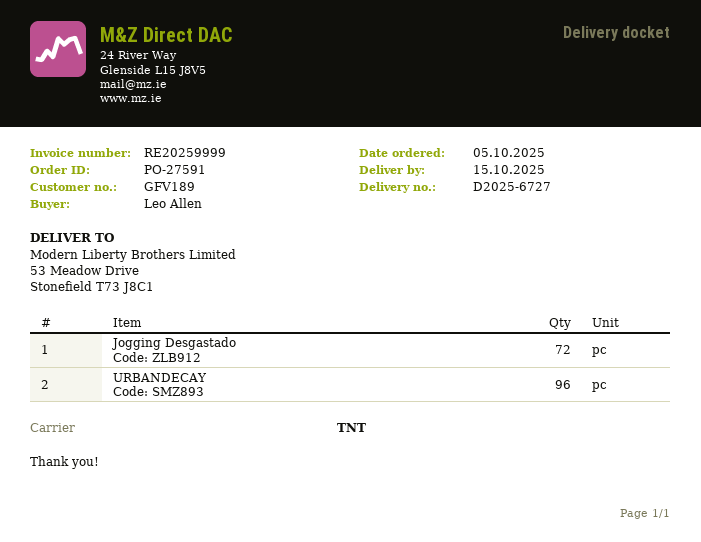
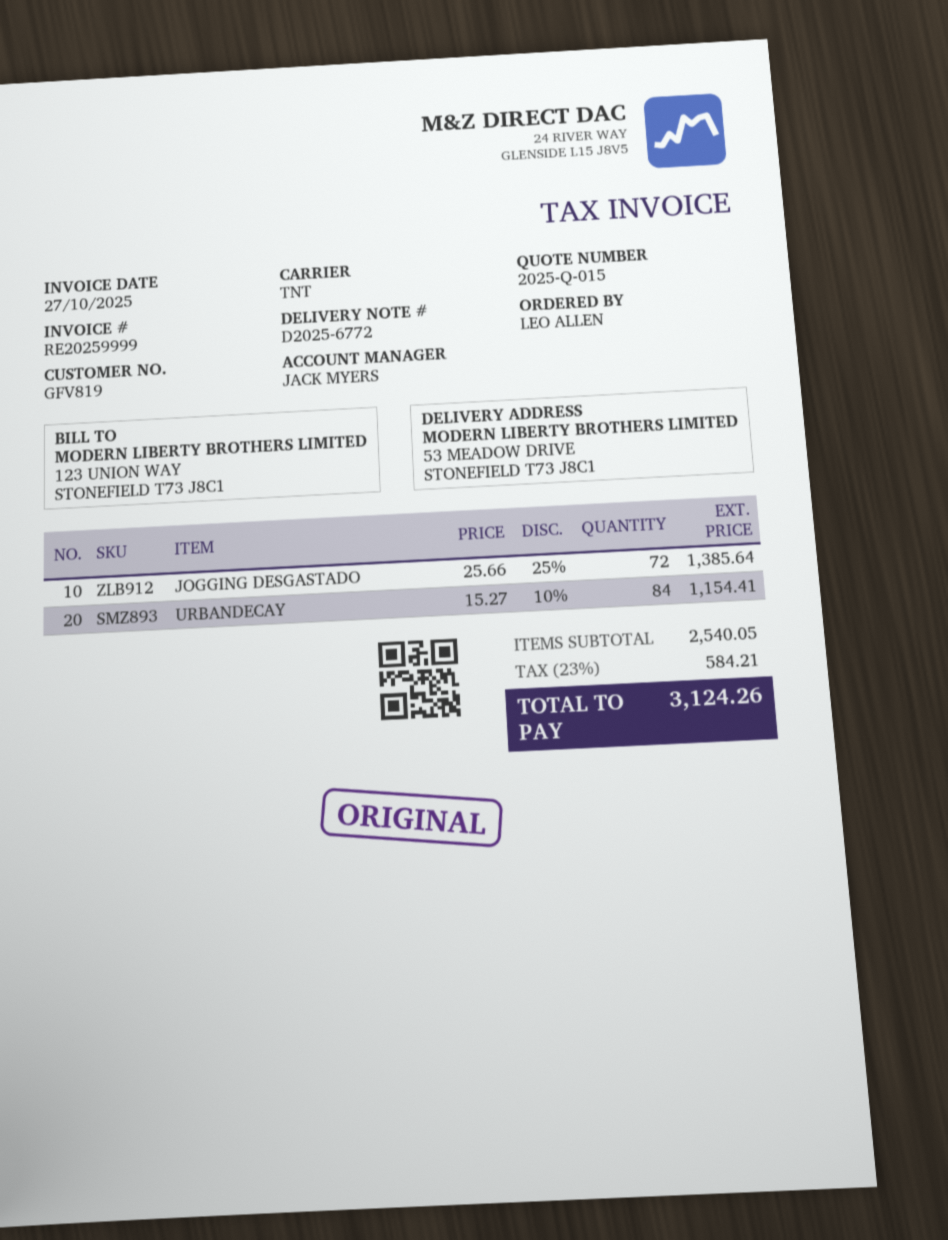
delivery note number: D2025-6727 -> D2025-6772
customer number: GFV189 -> GFV819
URBANDECAY: 96 -> 84

